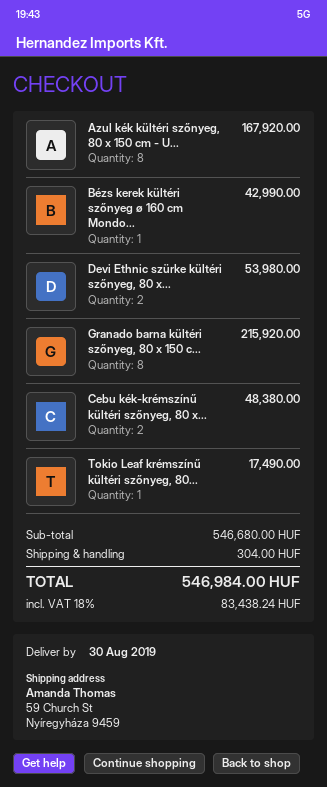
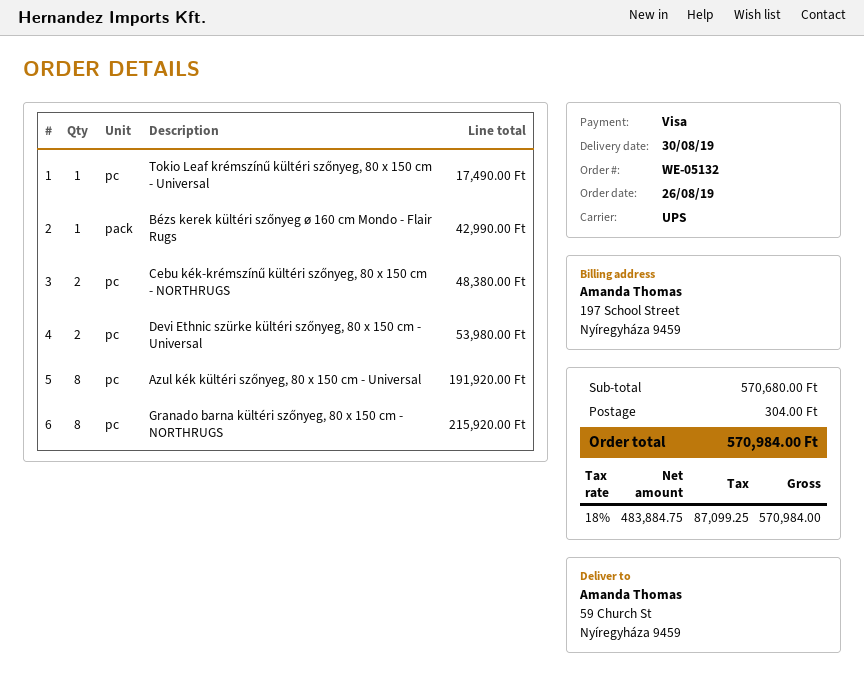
Azul kék kültéri szőnyeg, 80 x 150 cm - U...: 8 for 167920.00 -> 8 for 191920.00
subtotal: 546680.00 -> 570680.00
tax: 18% = 83438.24 -> 18% = 87099.25
total: 546984.00 -> 570984.00

